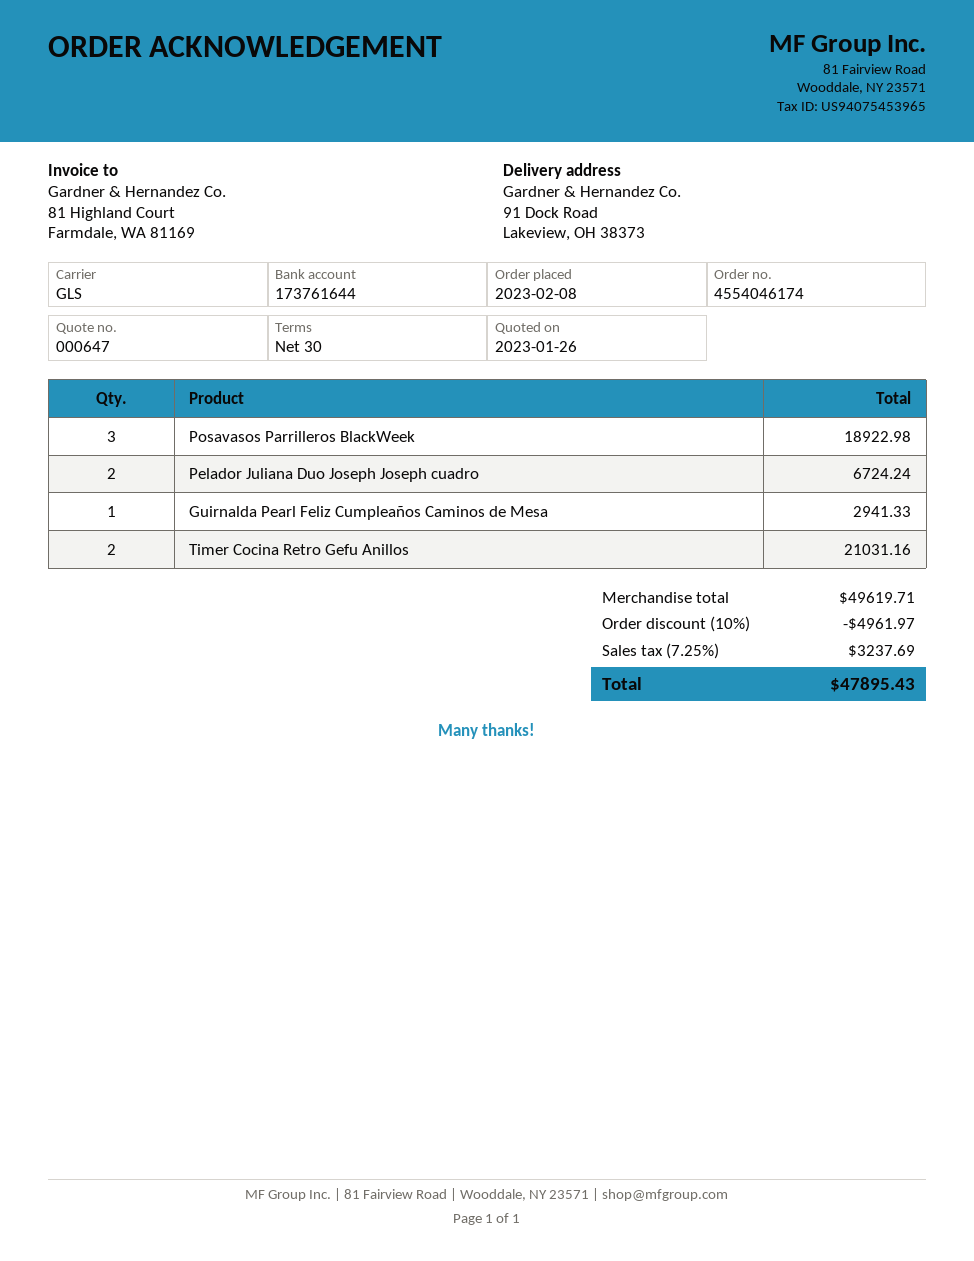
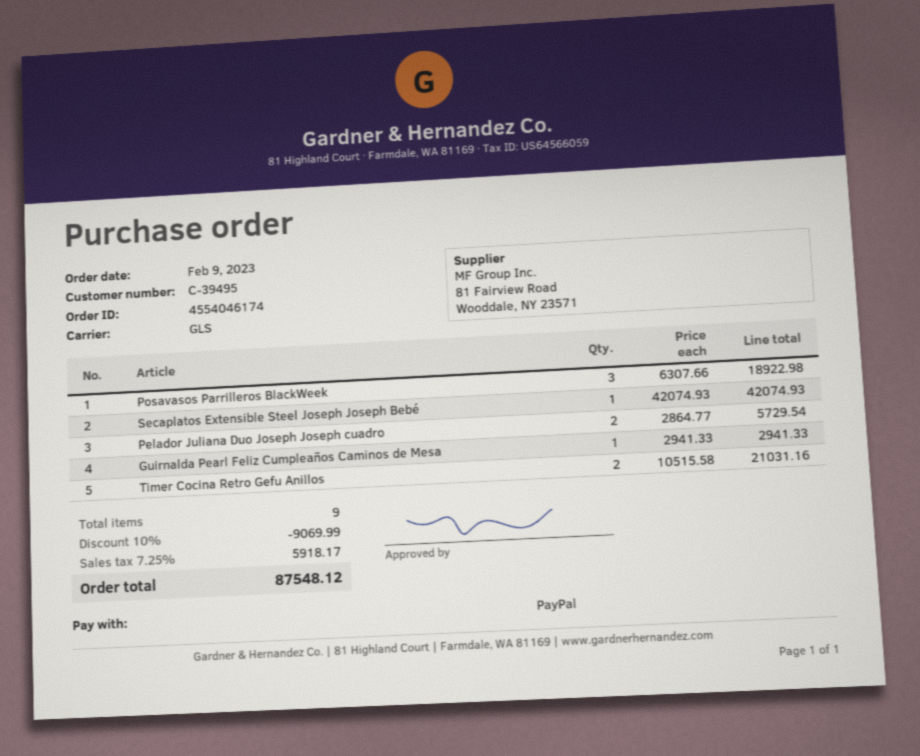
order date: 2023-02-08 -> 2023-02-09
Pelador Juliana Duo Joseph Joseph cuadro: 2 for 6724.24 -> 2 for 5729.54
Secaplatos Extensible Steel Joseph Joseph Bebé: none -> 1 for 42074.93
discount: 10% = 4961.97 -> 10% = 9069.99
tax: 7.25% = 3237.69 -> 7.25% = 5918.17
total: 47895.43 -> 87548.12

